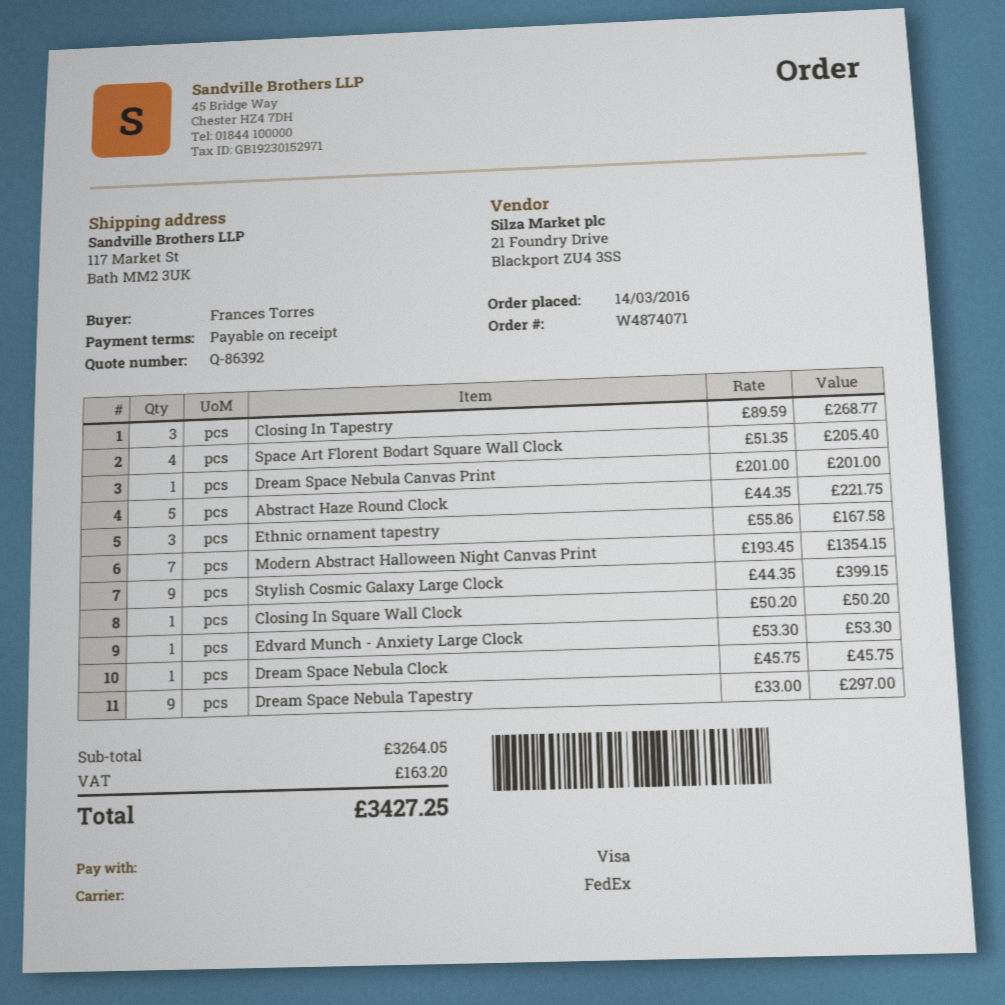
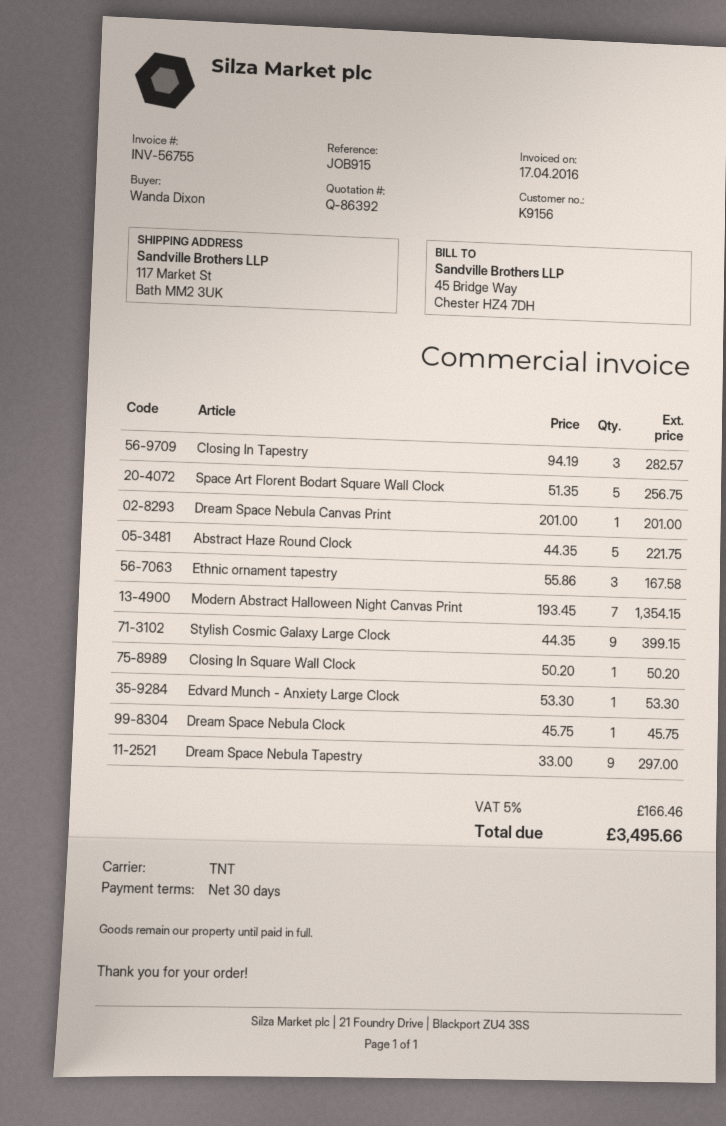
payment terms: on receipt -> 30 days
ordered by: Frances Torres -> Wanda Dixon
shipping method: FedEx -> TNT
Closing In Tapestry: 3 x 89.59 = 268.77 -> 3 x 94.19 = 282.57
Space Art Florent Bodart Square Wall Clock: 4 x 51.35 = 205.40 -> 5 x 51.35 = 256.75
tax: 163.20 -> 166.46
total: 3427.25 -> 3495.66

